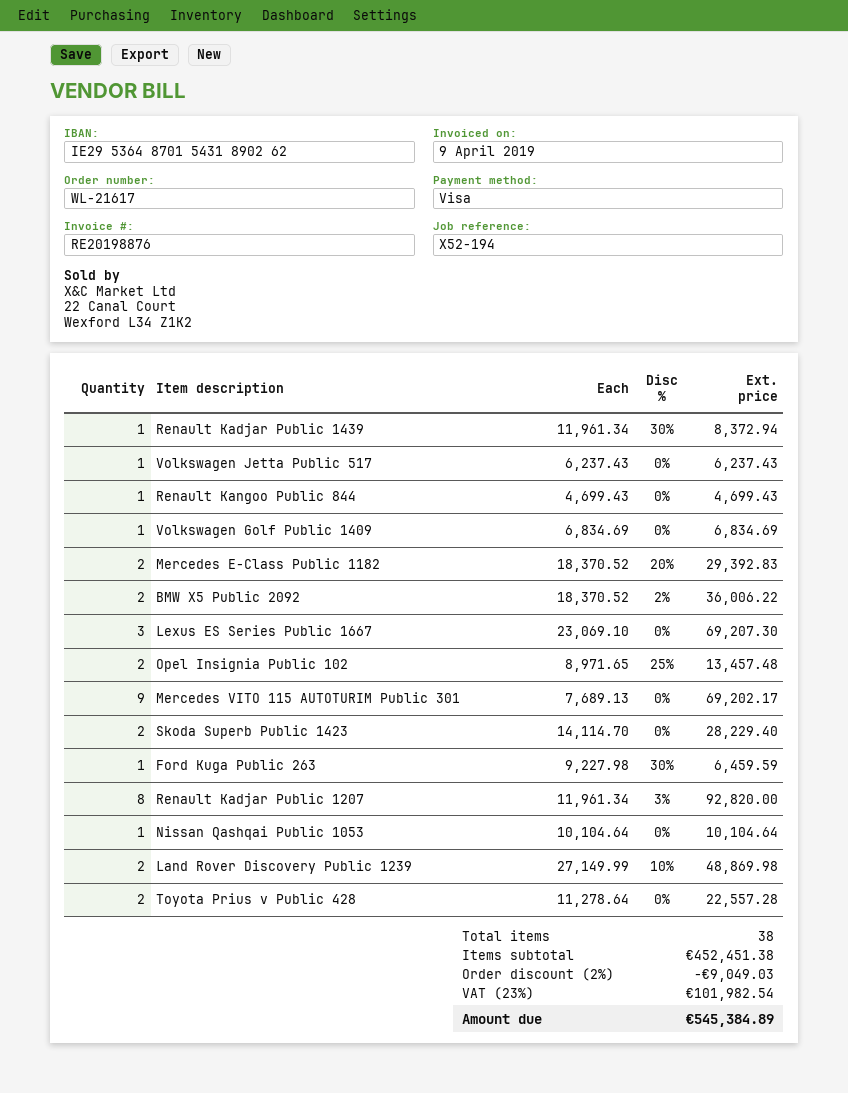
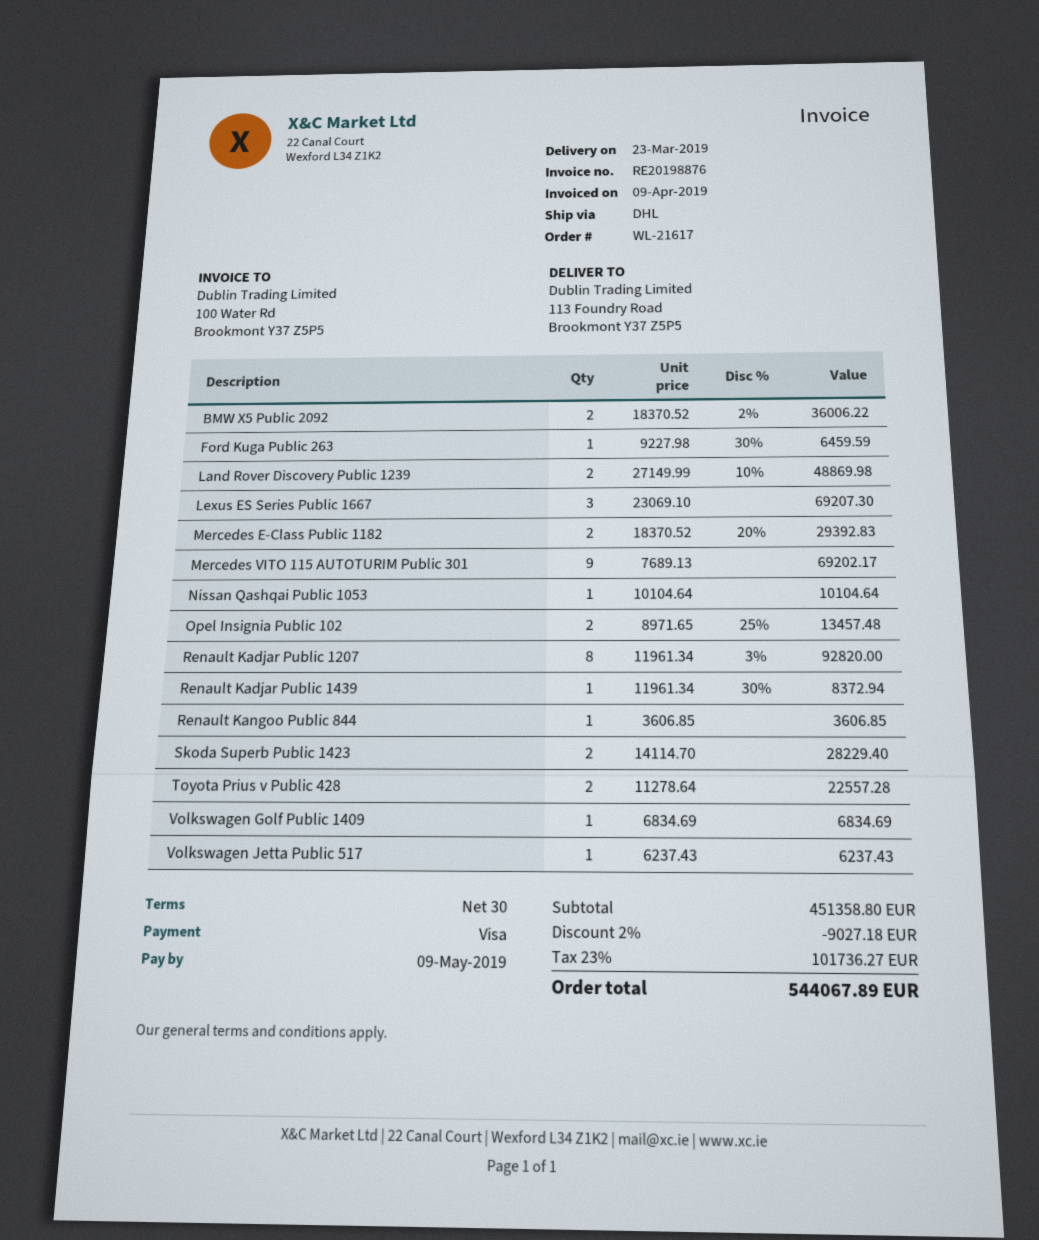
Renault Kangoo Public 844: 1 x 4699.43 = 4699.43 -> 1 x 3606.85 = 3606.85
subtotal: 452451.38 -> 451358.80
discount: 2% = 9049.03 -> 2% = 9027.18
tax: 23% = 101982.54 -> 23% = 101736.27
total: 545384.89 -> 544067.89

